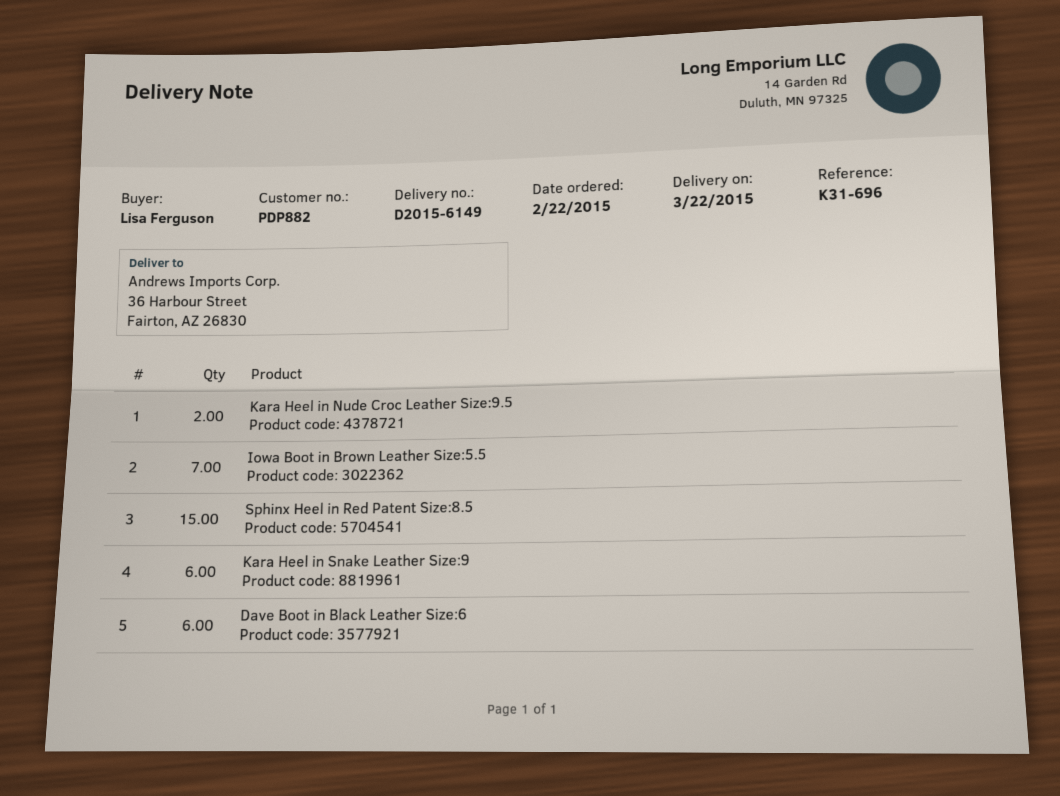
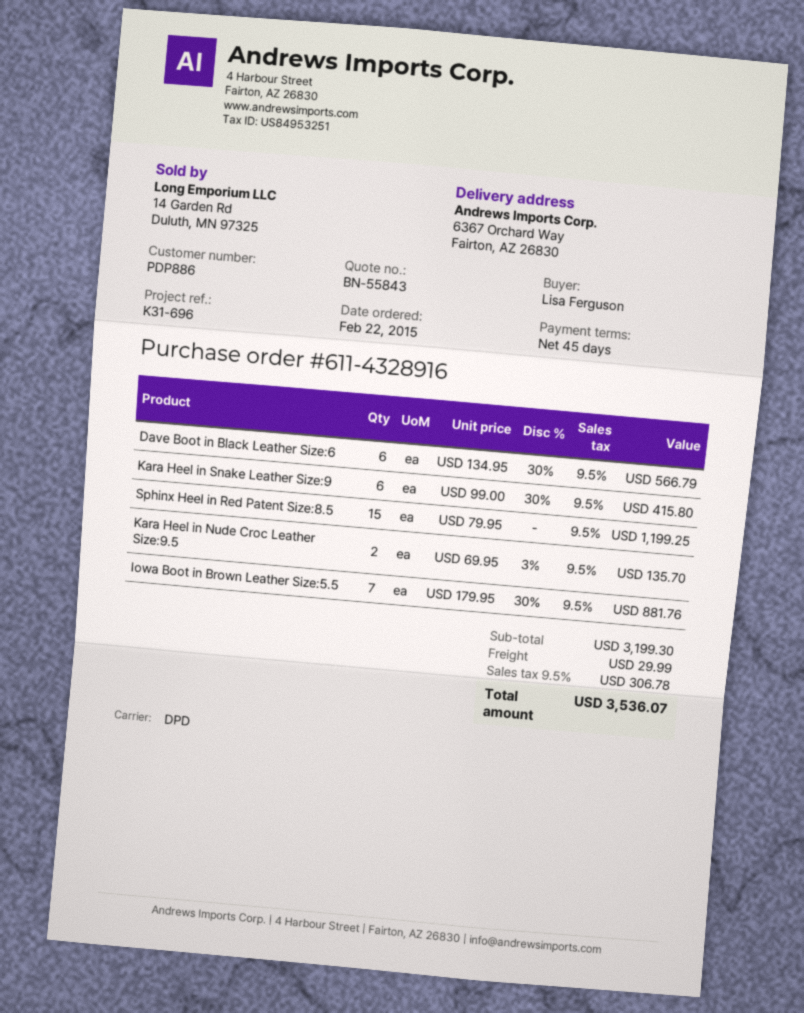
customer number: PDP882 -> PDP886
ship to: 36 Harbour Street, Fairton, AZ 26830 -> 6367 Orchard Way, Fairton, AZ 26830

